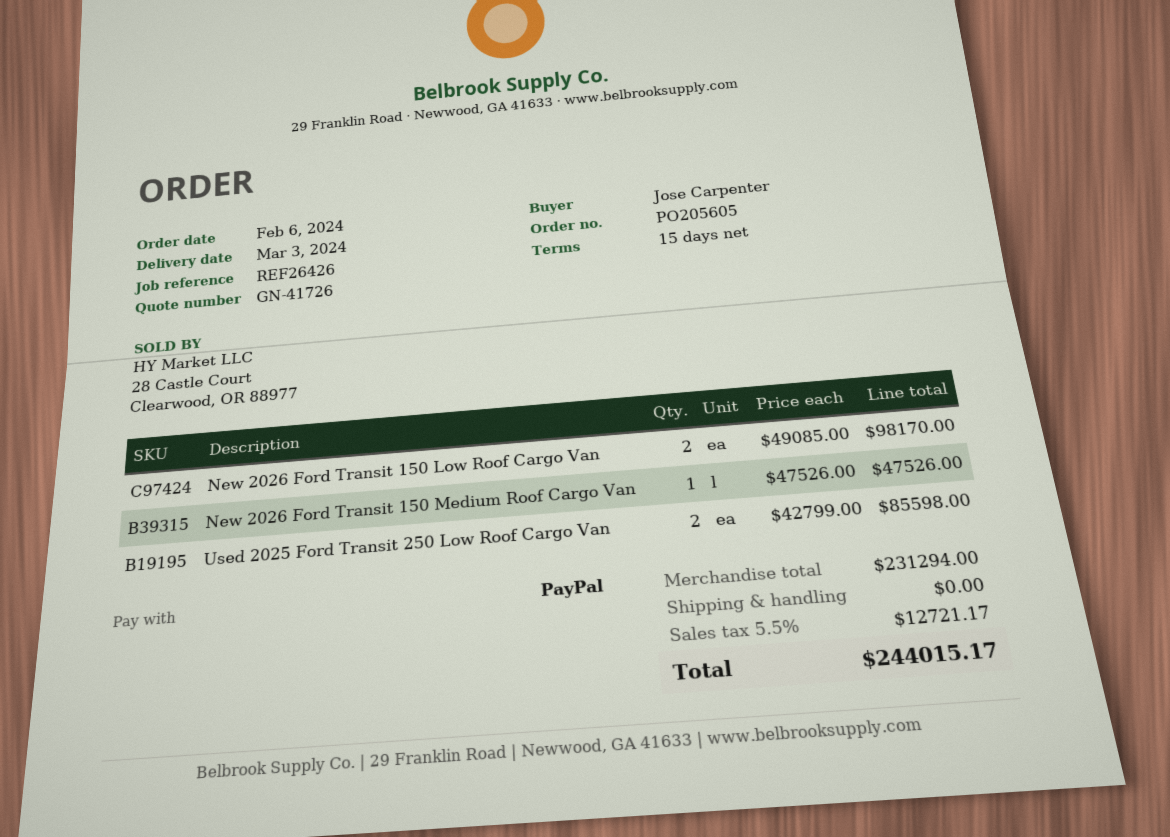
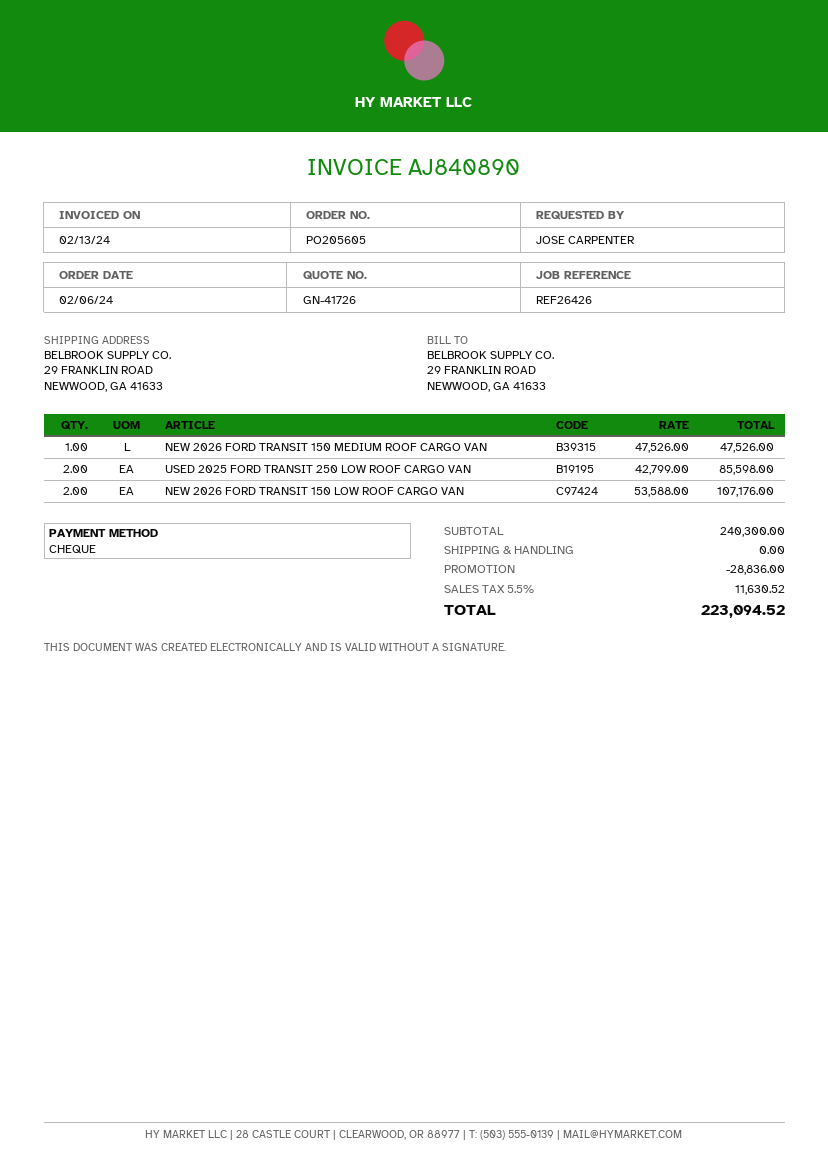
payment method: PayPal -> cheque
New 2026 Ford Transit 150 Low Roof Cargo Van: 2 x 49085.00 = 98170.00 -> 2 x 53588.00 = 107176.00
subtotal: 231294.00 -> 240300.00
discount: none -> 28836.00
tax: 5.5% = 12721.17 -> 5.5% = 11630.52
total: 244015.17 -> 223094.52

